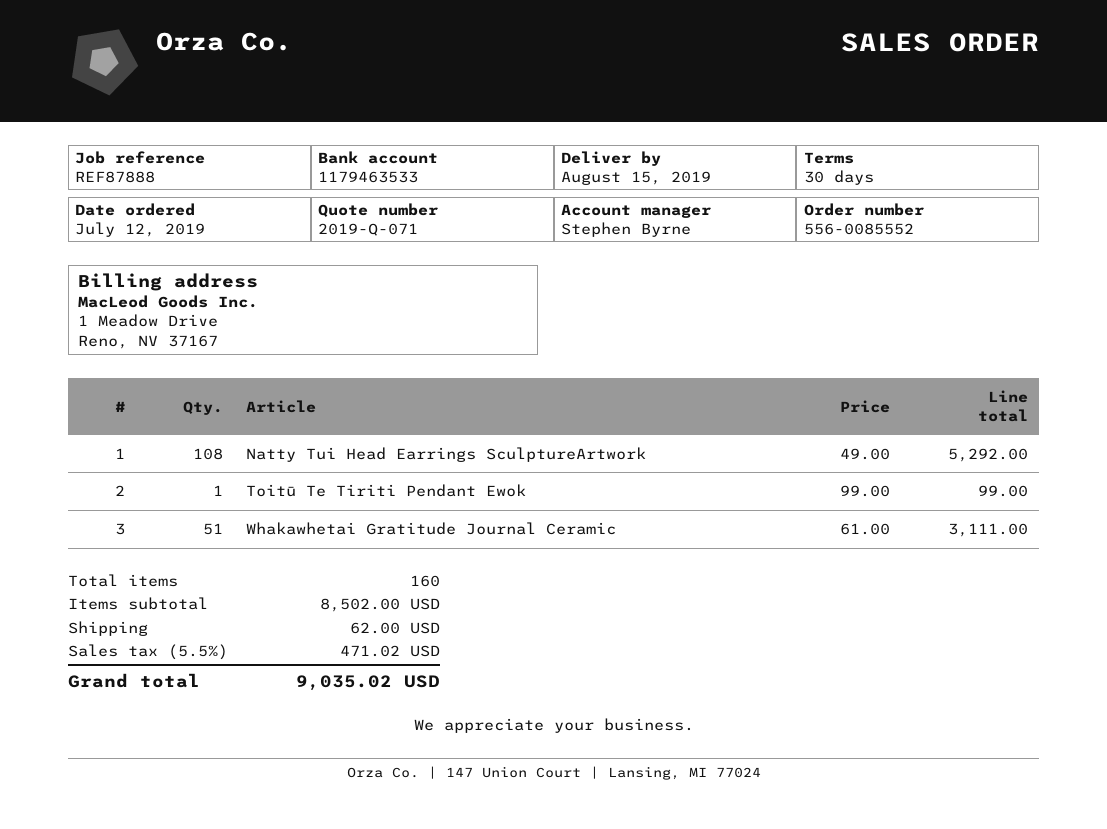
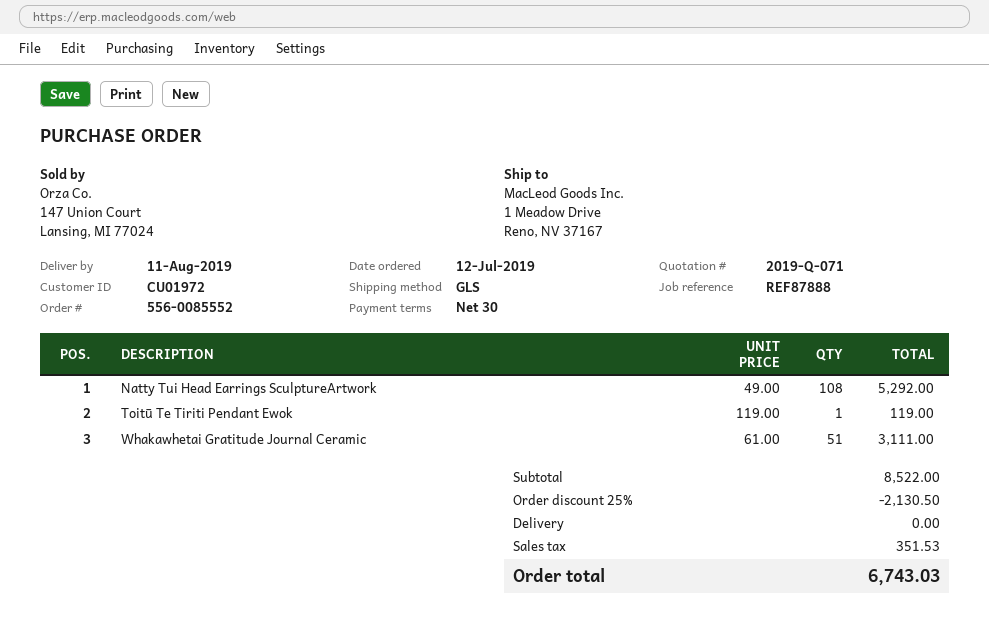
delivery date: 2019-08-15 -> 2019-08-11
Toitū Te Tiriti Pendant Ewok: 1 x 99.00 = 99.00 -> 1 x 119.00 = 119.00
subtotal: 8502.00 -> 8522.00
discount: none -> 25% = 2130.50
shipping: 62.00 -> 0.00
tax: 471.02 -> 351.53
total: 9035.02 -> 6743.03

